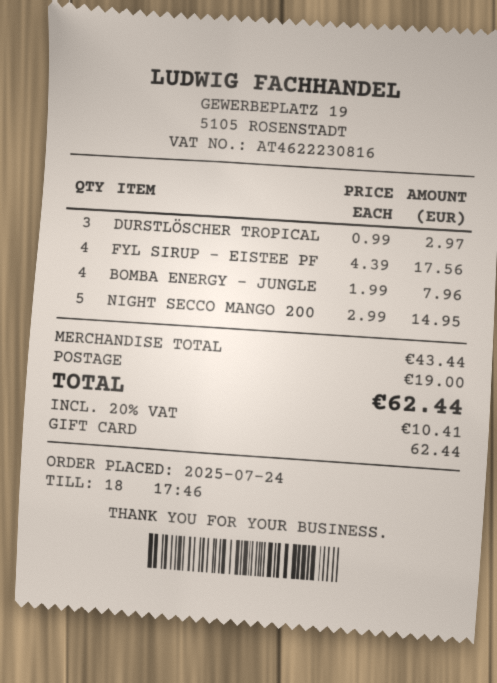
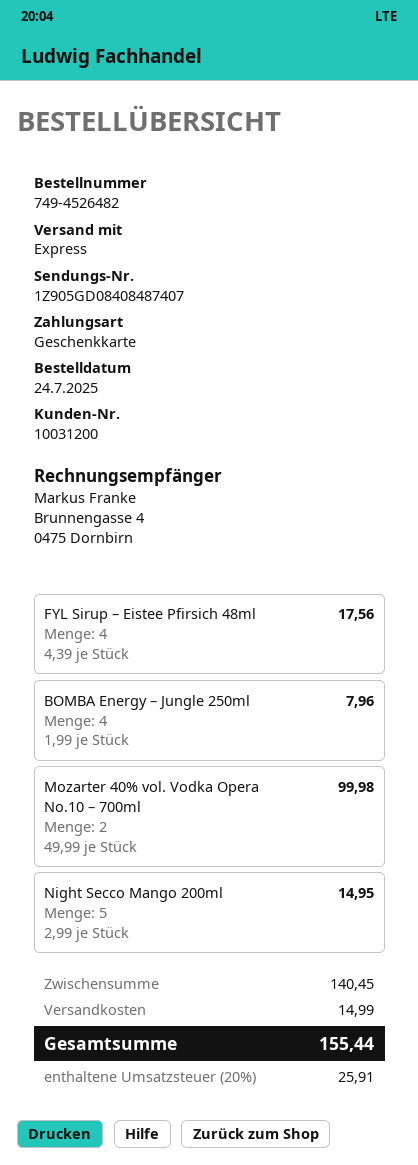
DURSTLÖSCHER TROPICAL: 3 x 0.99 = 2.97 -> none
Mozarter 40% vol. Vodka Opera No.10 – 700ml: none -> 2 x 49.99 = 99.98
subtotal: 43.44 -> 140.45
shipping: 19.00 -> 14.99
tax: 20% = 10.41 -> 20% = 25.91
total: 62.44 -> 155.44

